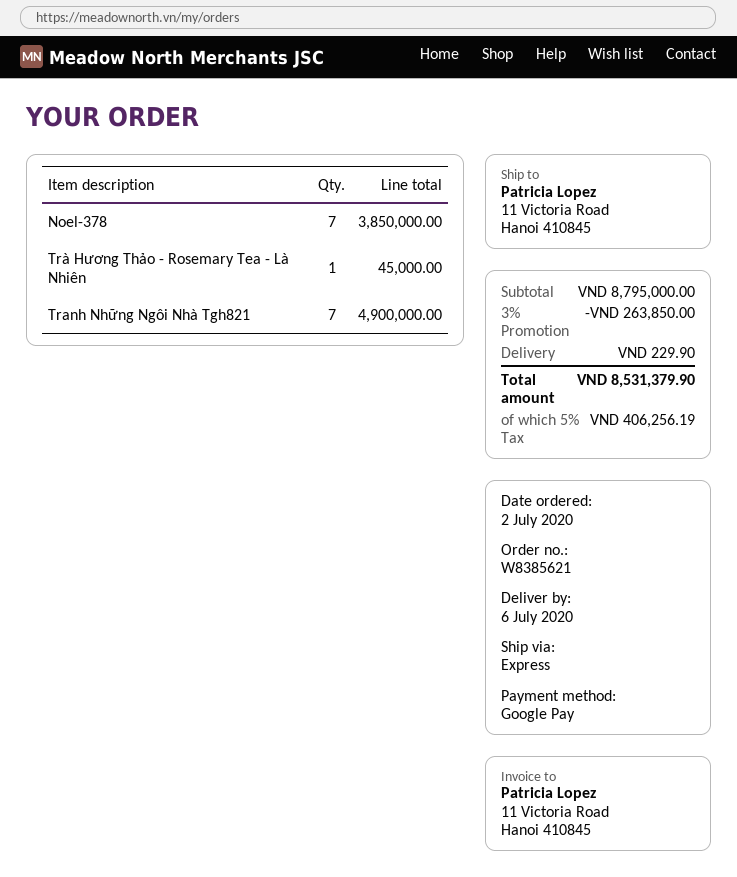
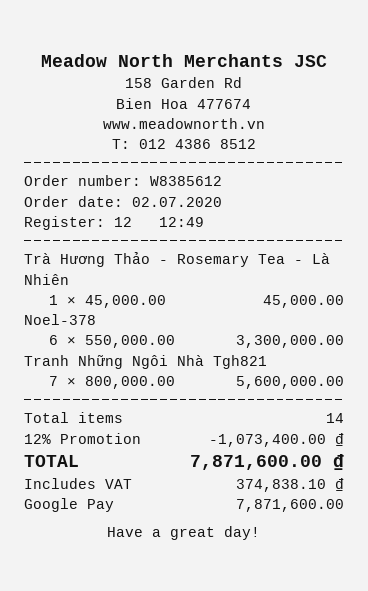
order number: W8385621 -> W8385612
Noel-378: 7 for 3850000.00 -> 6 for 3300000.00
Tranh Những Ngôi Nhà Tgh821: 7 for 4900000.00 -> 7 for 5600000.00
discount: 3% = 263850.00 -> 12% = 1073400.00
shipping: 229.90 -> none
tax: 406256.19 -> 374838.10
total: 8531379.90 -> 7871600.00

